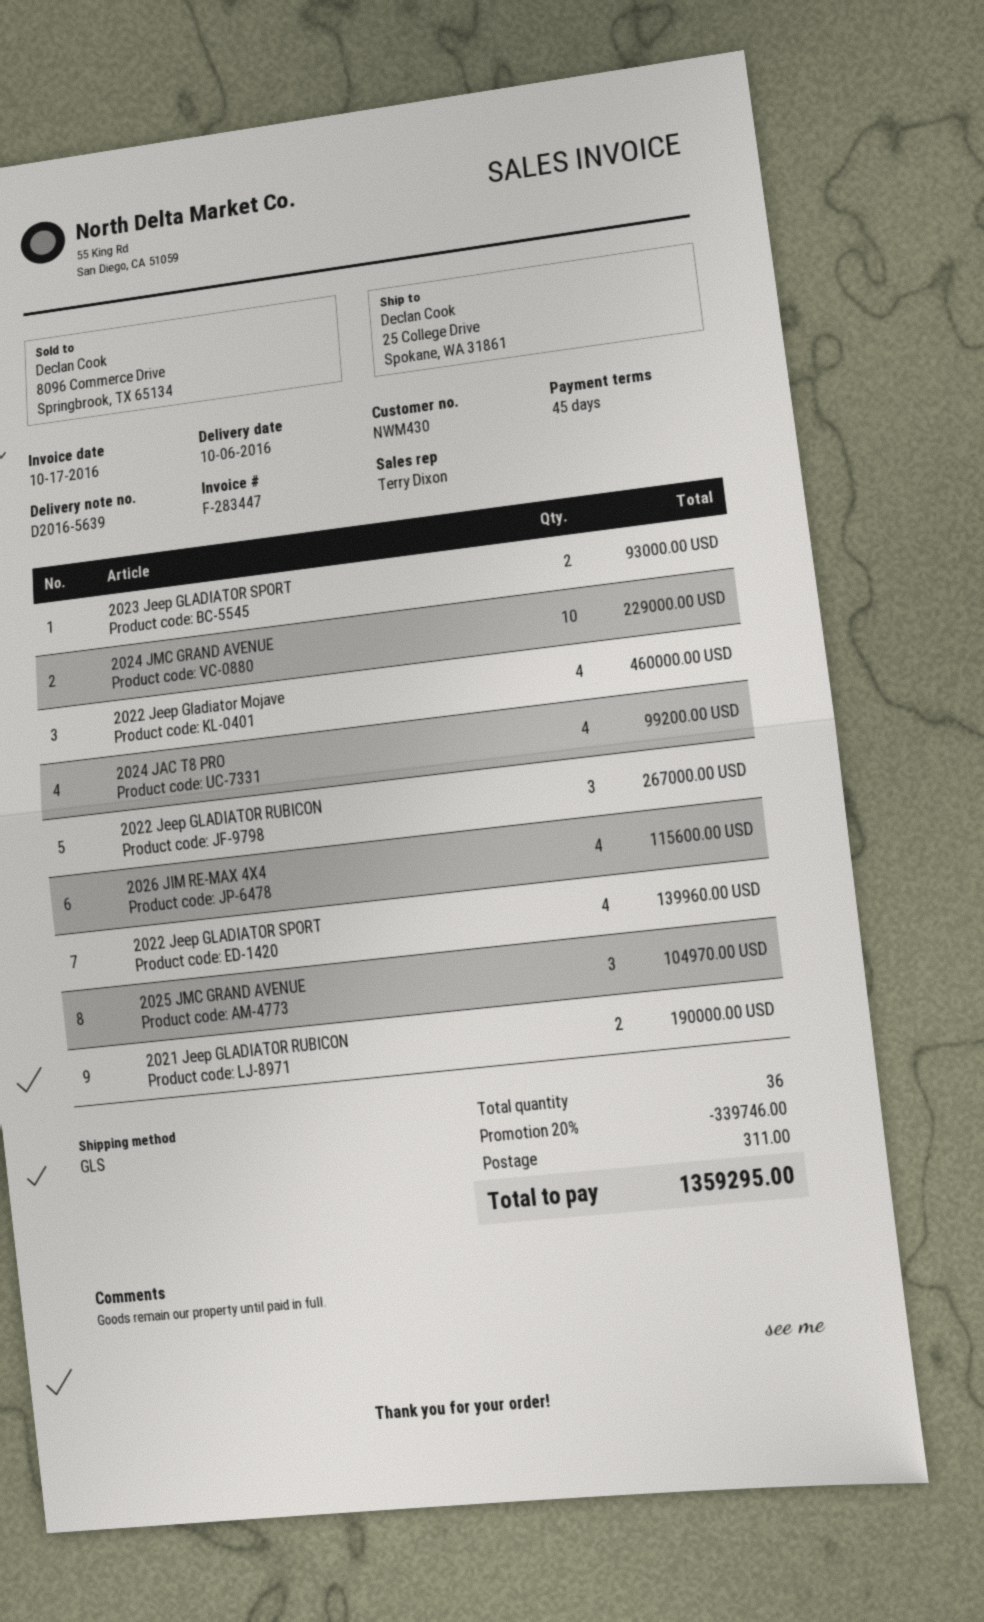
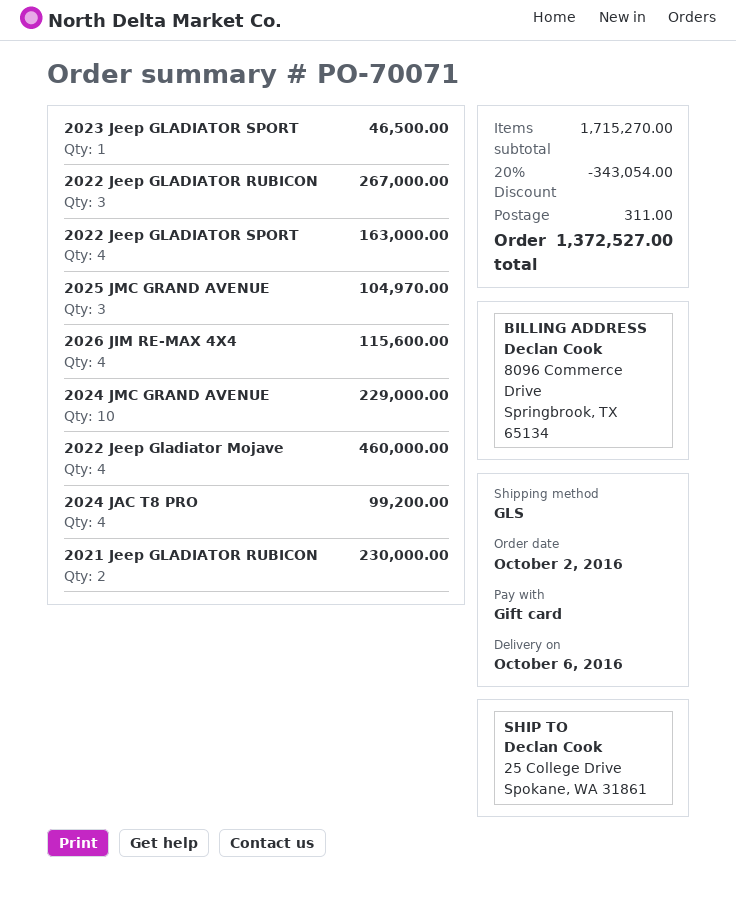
2023 Jeep GLADIATOR SPORT: 2 for 93000.00 -> 1 for 46500.00
2022 Jeep GLADIATOR SPORT: 4 for 139960.00 -> 4 for 163000.00
2021 Jeep GLADIATOR RUBICON: 2 for 190000.00 -> 2 for 230000.00
discount: 20% = 339746.00 -> 20% = 343054.00
total: 1359295.00 -> 1372527.00

